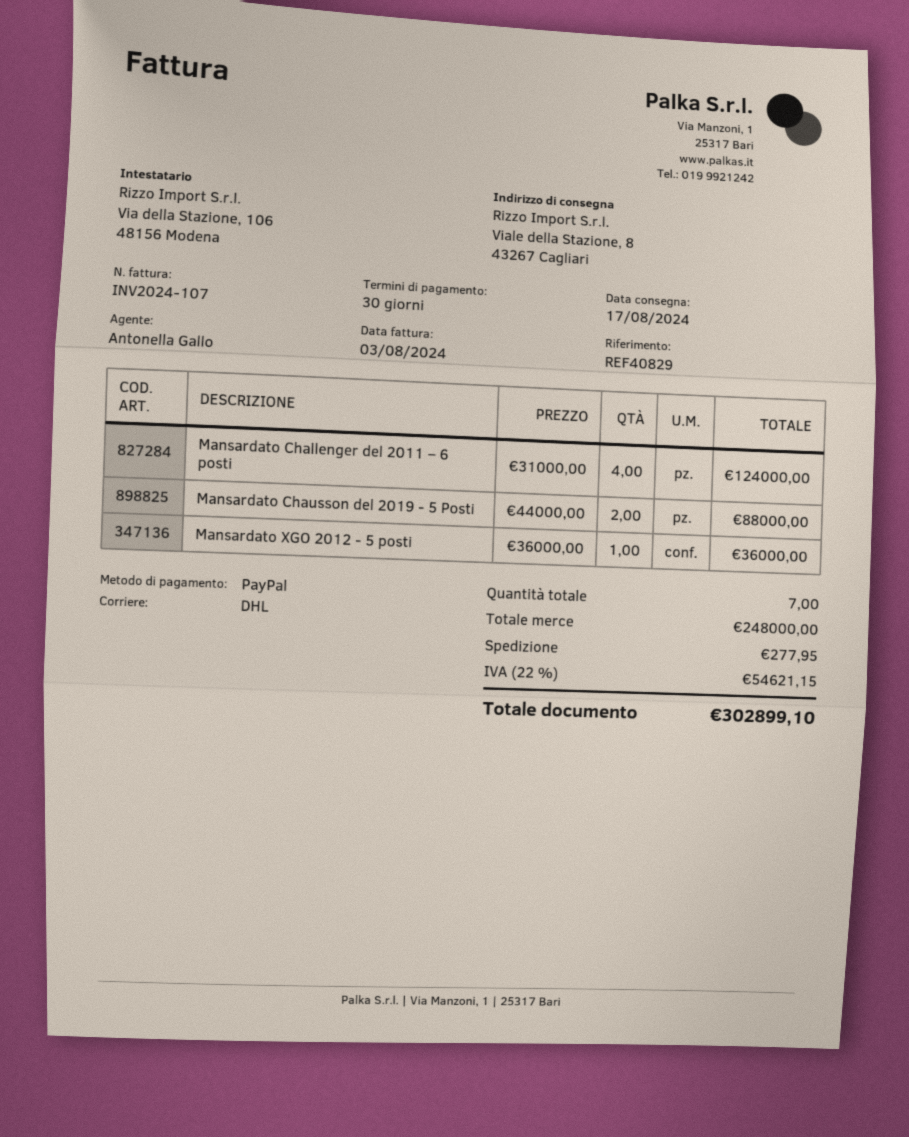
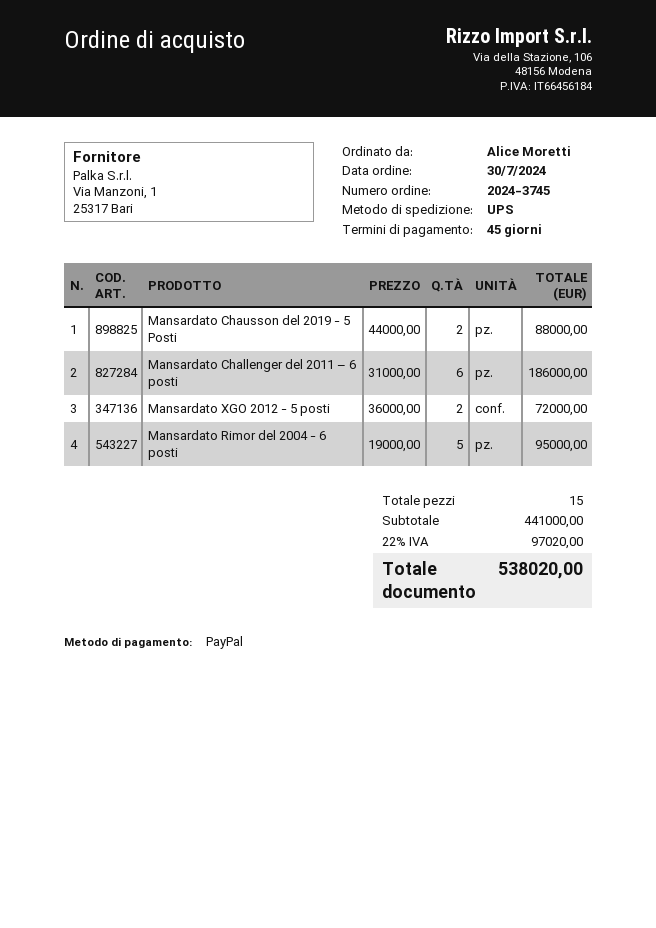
payment terms: 30 days -> 45 days
shipping method: DHL -> UPS
Mansardato Challenger del 2011 – 6 posti: 4 x 31000.00 = 124000.00 -> 6 x 31000.00 = 186000.00
Mansardato XGO 2012 - 5 posti: 1 x 36000.00 = 36000.00 -> 2 x 36000.00 = 72000.00
Mansardato Rimor del 2004 - 6 posti: none -> 5 x 19000.00 = 95000.00
total quantity: 7 -> 15
subtotal: 248000.00 -> 441000.00
shipping: 277.95 -> none
tax: 22% = 54621.15 -> 22% = 97020.00
total: 302899.10 -> 538020.00

